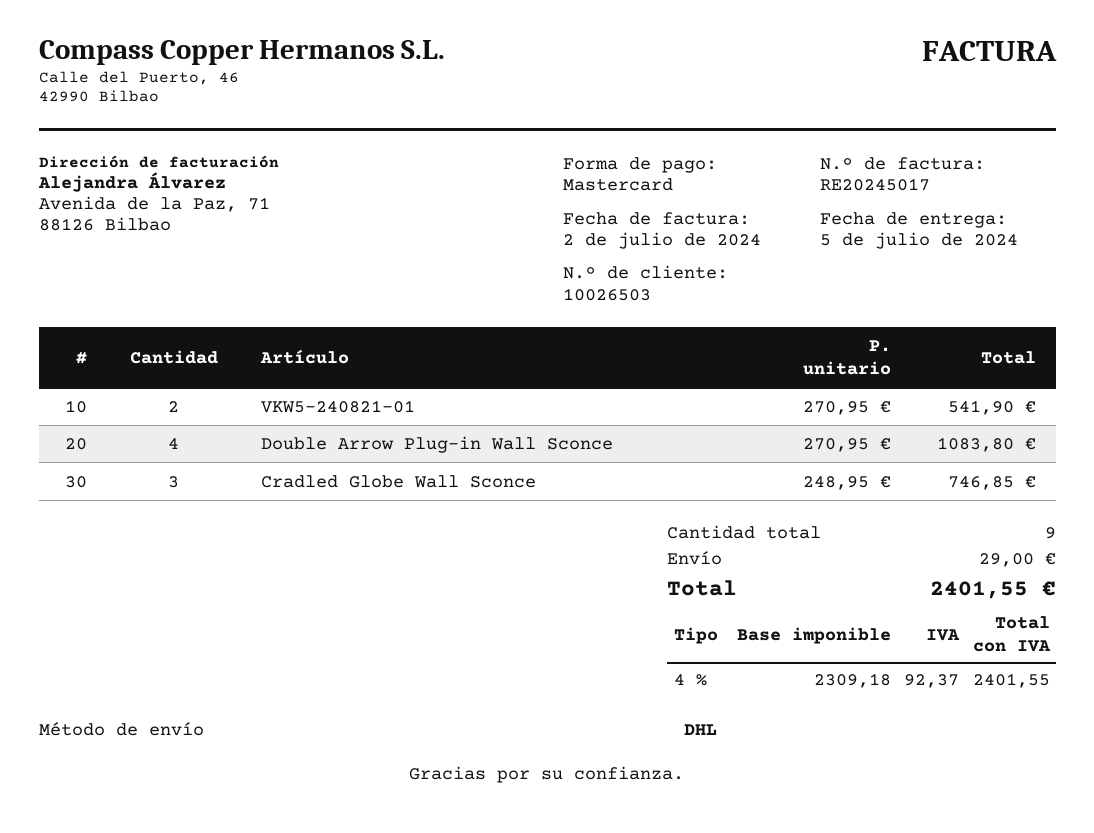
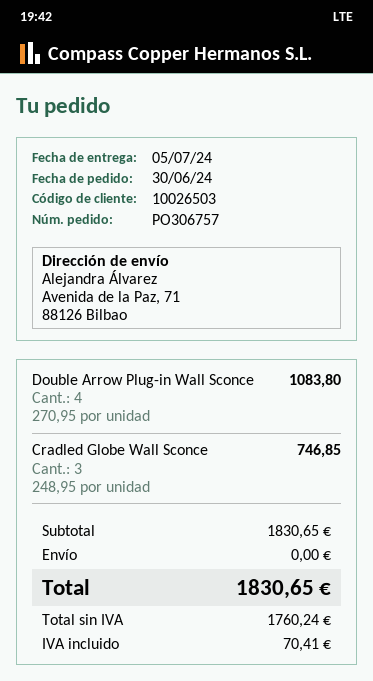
VKW5-240821-01: 2 x 270.95 = 541.90 -> none
shipping: 29.00 -> 0.00
net: 2309.18 -> 1760.24
tax: 92.37 -> 70.41
total: 2401.55 -> 1830.65

